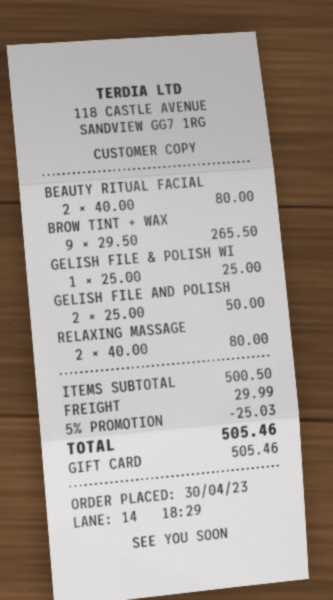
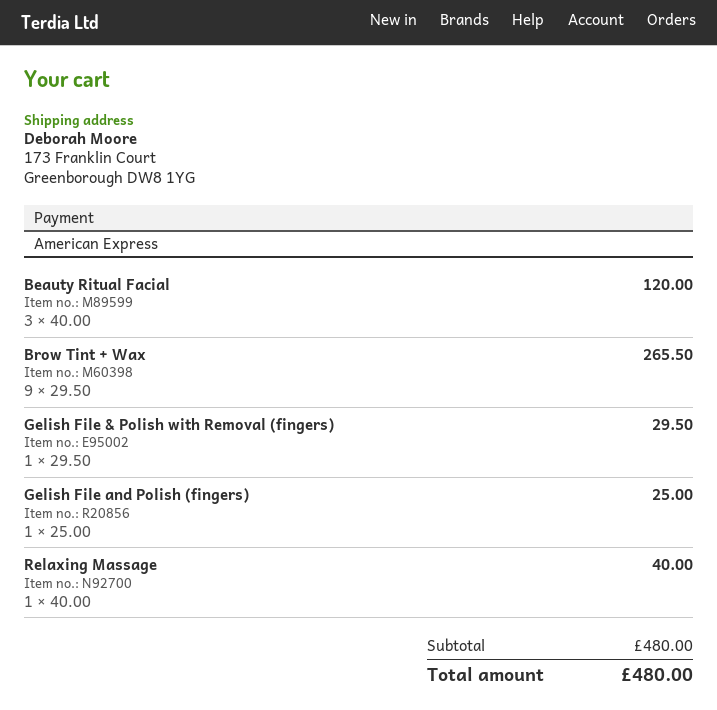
payment method: gift card -> American Express
BEAUTY RITUAL FACIAL: 2 x 40.00 = 80.00 -> 3 x 40.00 = 120.00
GELISH FILE & POLISH WI: 1 x 25.00 = 25.00 -> 1 x 29.50 = 29.50
GELISH FILE AND POLISH: 2 x 25.00 = 50.00 -> 1 x 25.00 = 25.00
RELAXING MASSAGE: 2 x 40.00 = 80.00 -> 1 x 40.00 = 40.00
subtotal: 500.50 -> 480.00
discount: 5% = 25.03 -> none
shipping: 29.99 -> none
total: 505.46 -> 480.00

